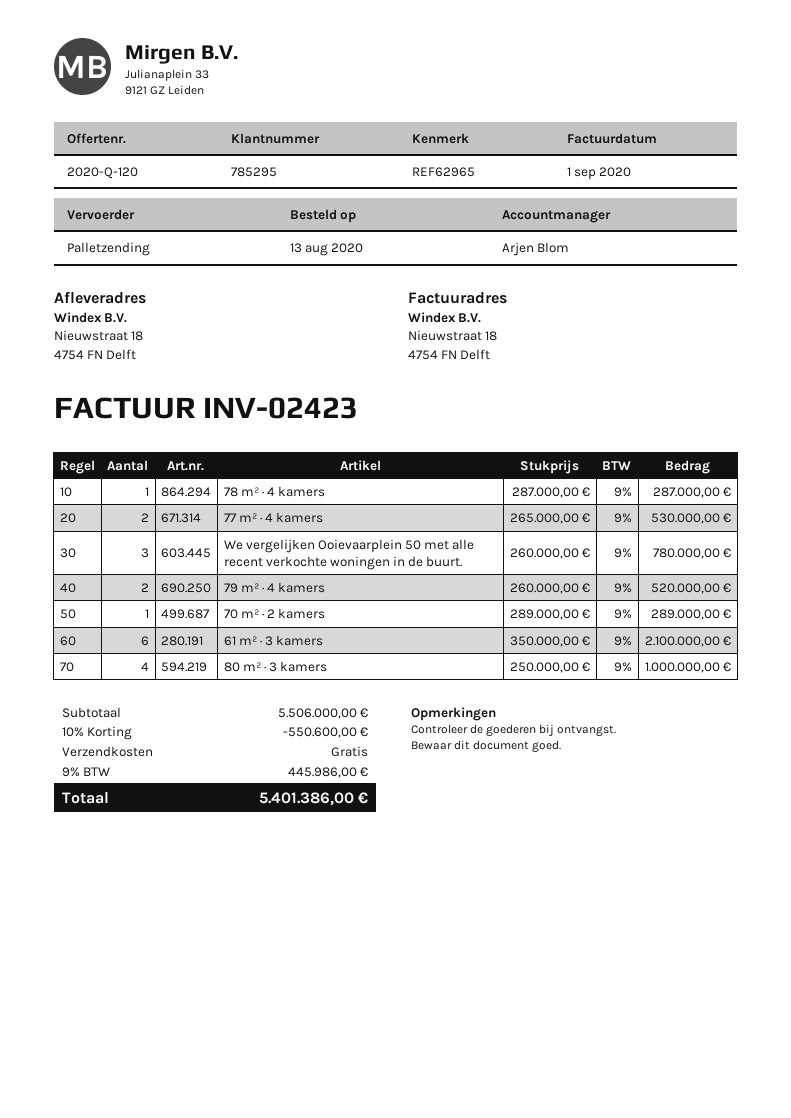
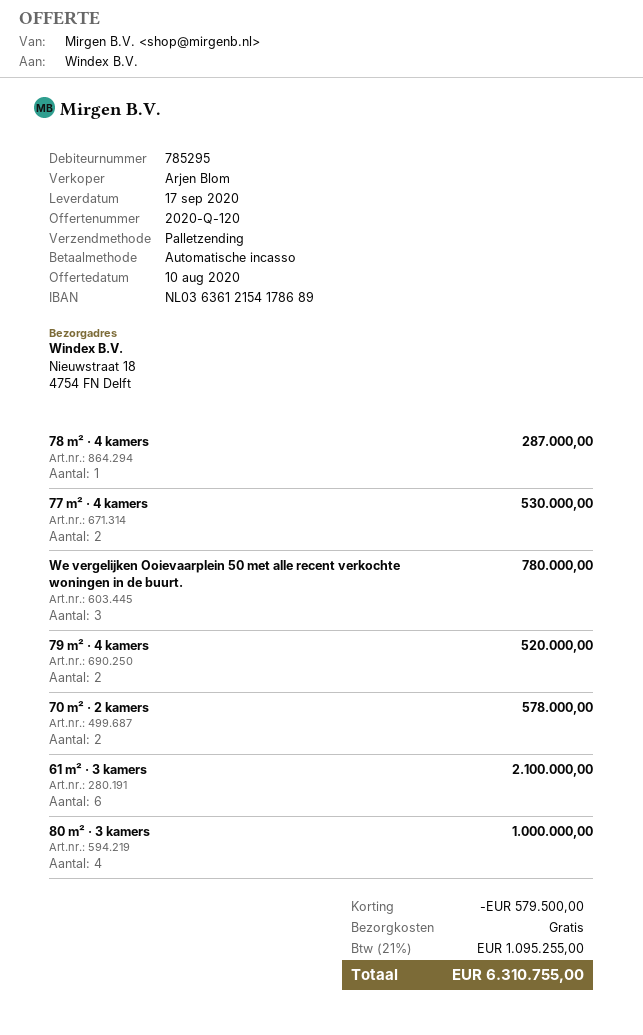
70 m² · 2 kamers: 1 for 289000.00 -> 2 for 578000.00
discount: 550600.00 -> 579500.00
tax: 9% = 445986.00 -> 21% = 1095255.00
total: 5401386.00 -> 6310755.00

